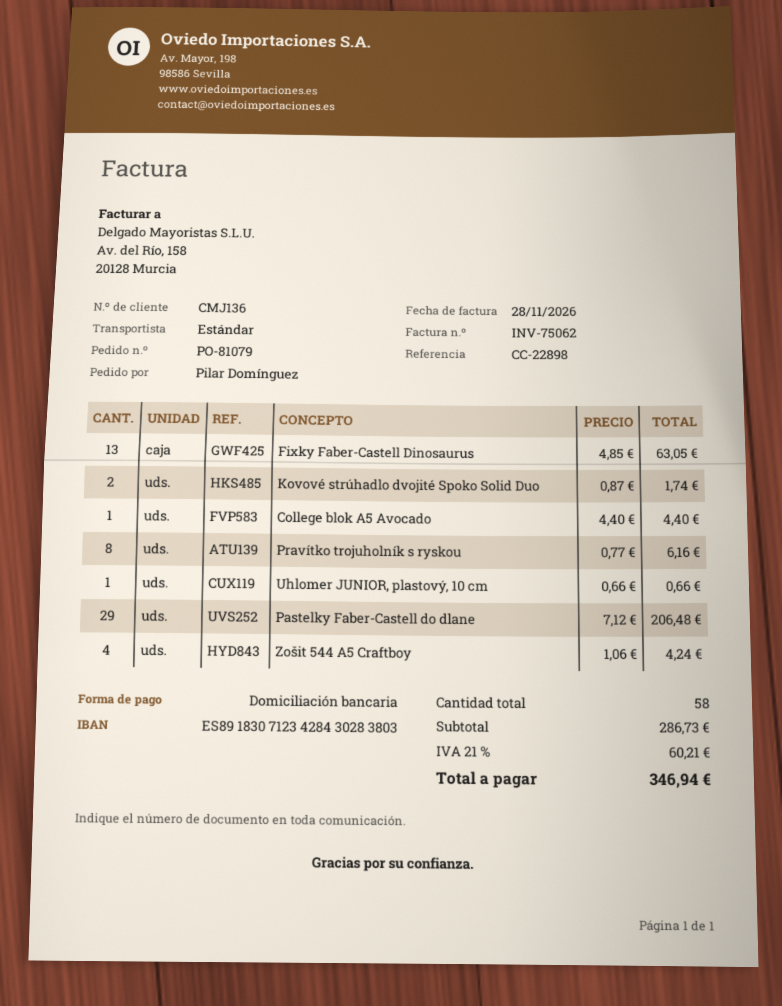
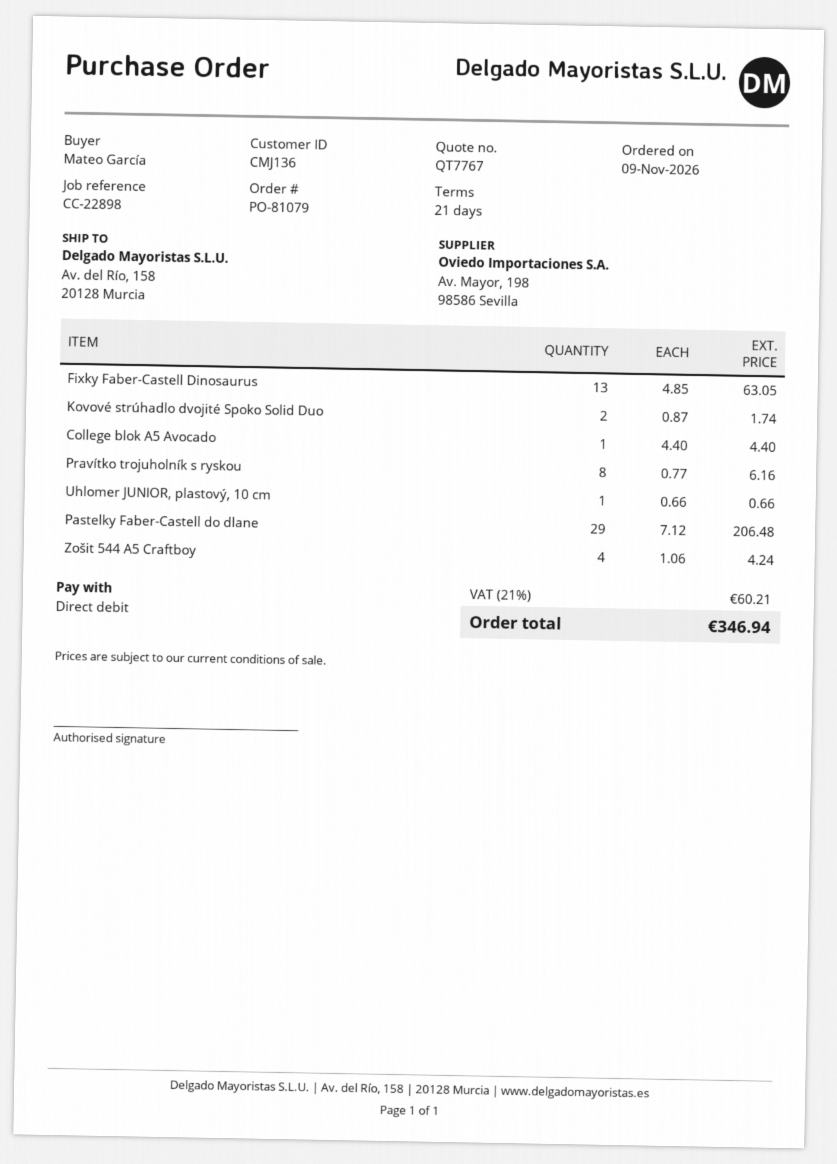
ordered by: Pilar Domínguez -> Mateo García

